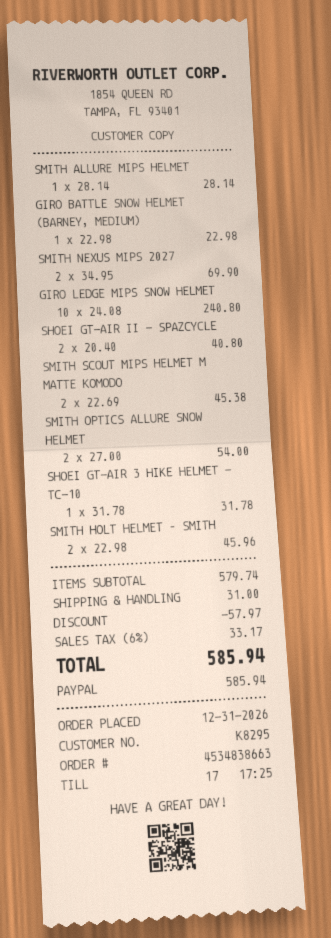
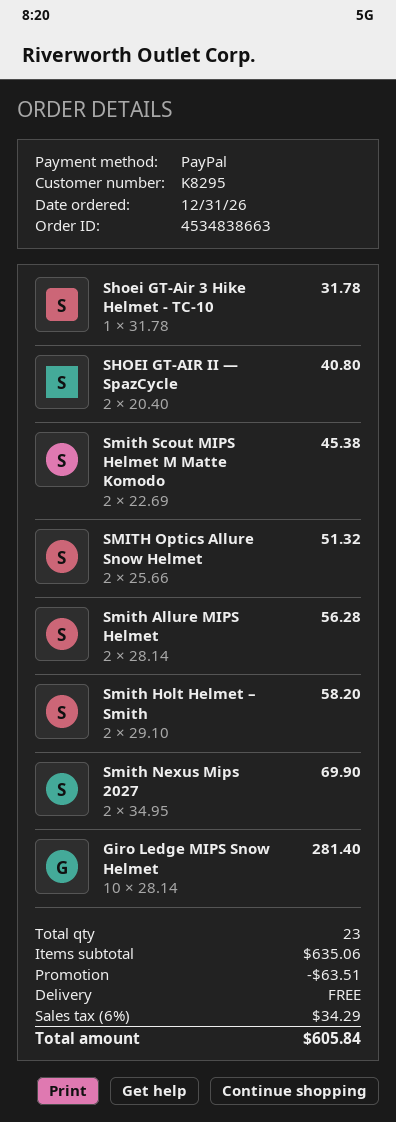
SMITH ALLURE MIPS HELMET: 1 x 28.14 = 28.14 -> 2 x 28.14 = 56.28
GIRO BATTLE SNOW HELMET (BARNEY, MEDIUM): 1 x 22.98 = 22.98 -> none
GIRO LEDGE MIPS SNOW HELMET: 10 x 24.08 = 240.80 -> 10 x 28.14 = 281.40
SMITH OPTICS ALLURE SNOW HELMET: 2 x 27.00 = 54.00 -> 2 x 25.66 = 51.32
SMITH HOLT HELMET – SMITH: 2 x 22.98 = 45.96 -> 2 x 29.10 = 58.20
subtotal: 579.74 -> 635.06
discount: 57.97 -> 63.51
shipping: 31.00 -> 0.00
tax: 6% = 33.17 -> 6% = 34.29
total: 585.94 -> 605.84

